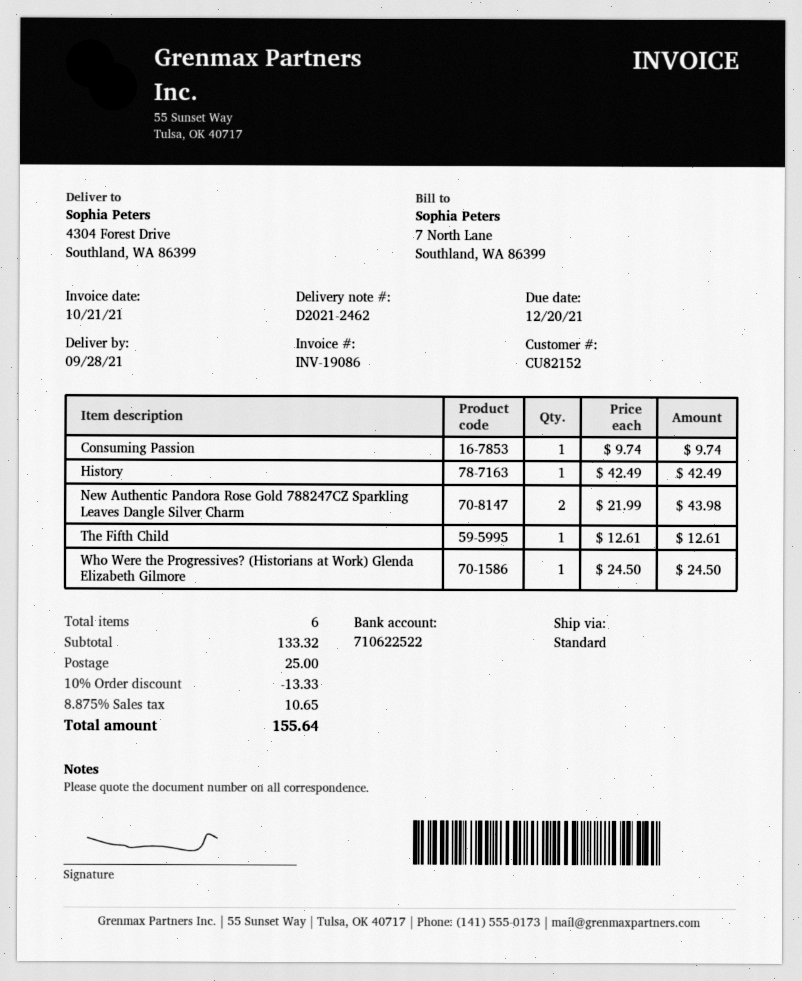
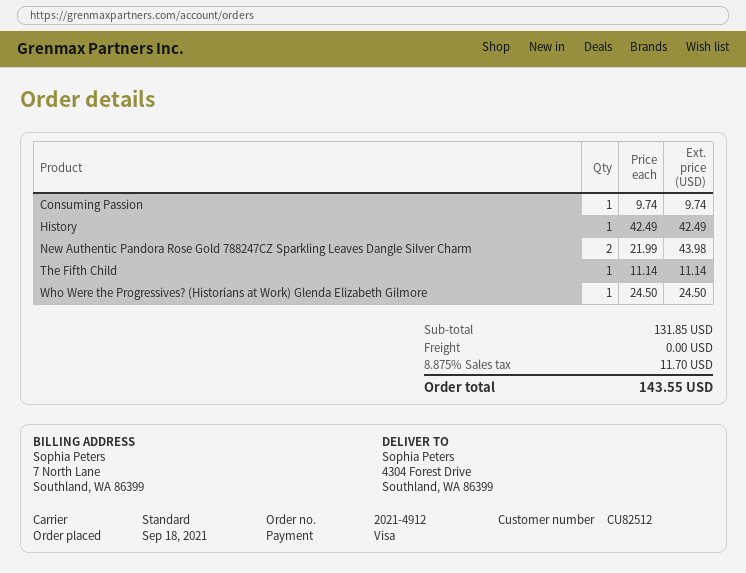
customer number: CU82152 -> CU82512
The Fifth Child: 1 x 12.61 = 12.61 -> 1 x 11.14 = 11.14
subtotal: 133.32 -> 131.85
discount: 10% = 13.33 -> none
shipping: 25.00 -> 0.00
tax: 8.875% = 10.65 -> 8.875% = 11.70
total: 155.64 -> 143.55

